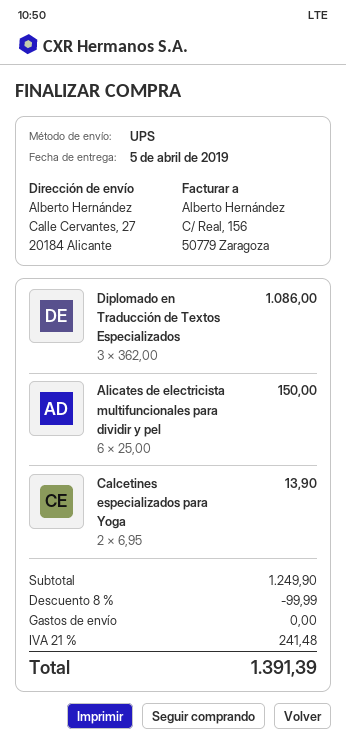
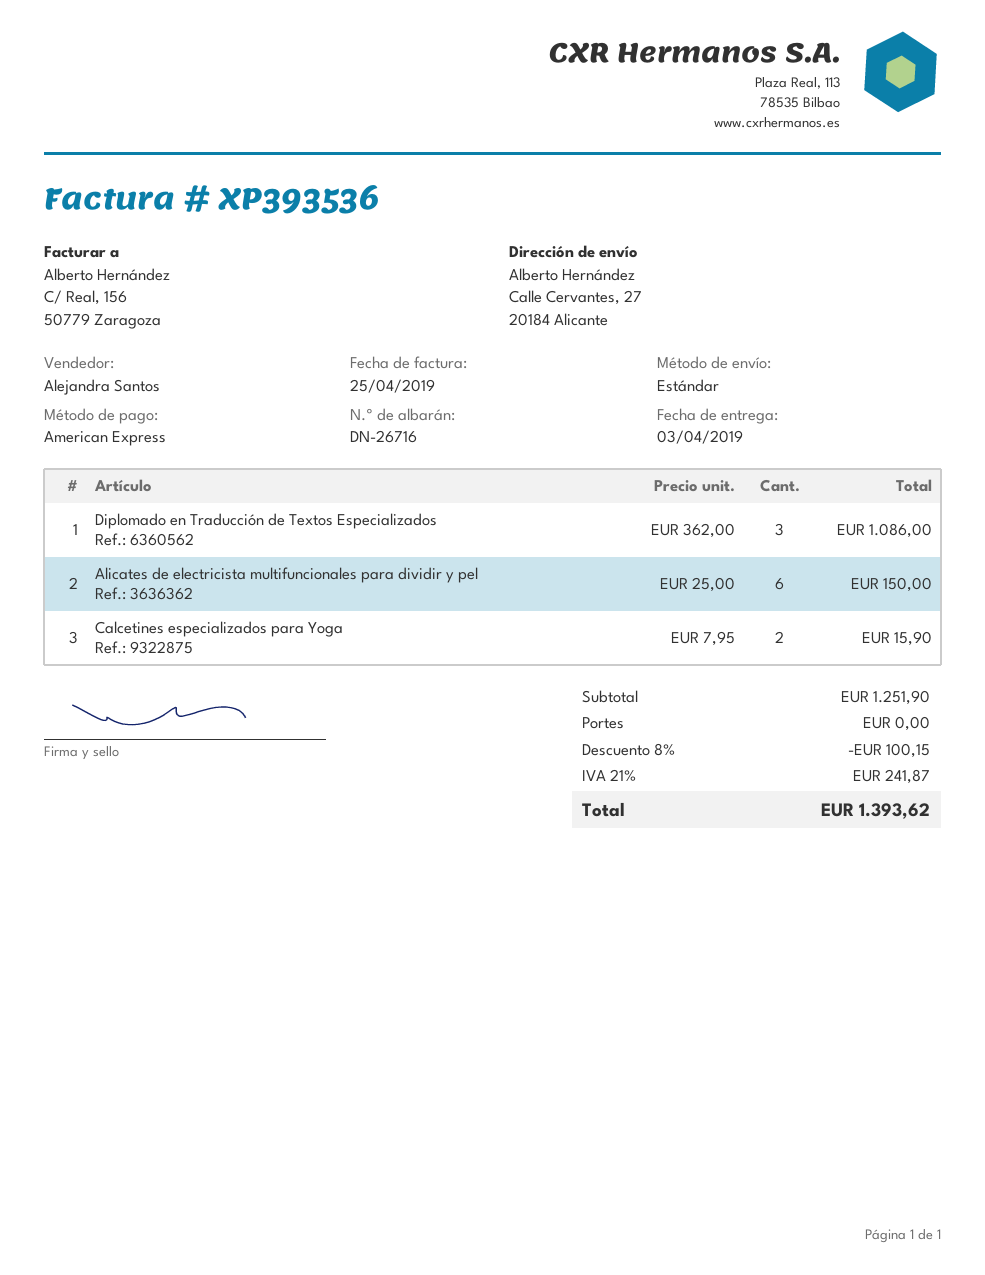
delivery date: 2019-04-05 -> 2019-04-03
shipping method: UPS -> standard
Calcetines especializados para Yoga: 2 x 6.95 = 13.90 -> 2 x 7.95 = 15.90
subtotal: 1249.90 -> 1251.90
discount: 8% = 99.99 -> 8% = 100.15
tax: 21% = 241.48 -> 21% = 241.87
total: 1391.39 -> 1393.62

